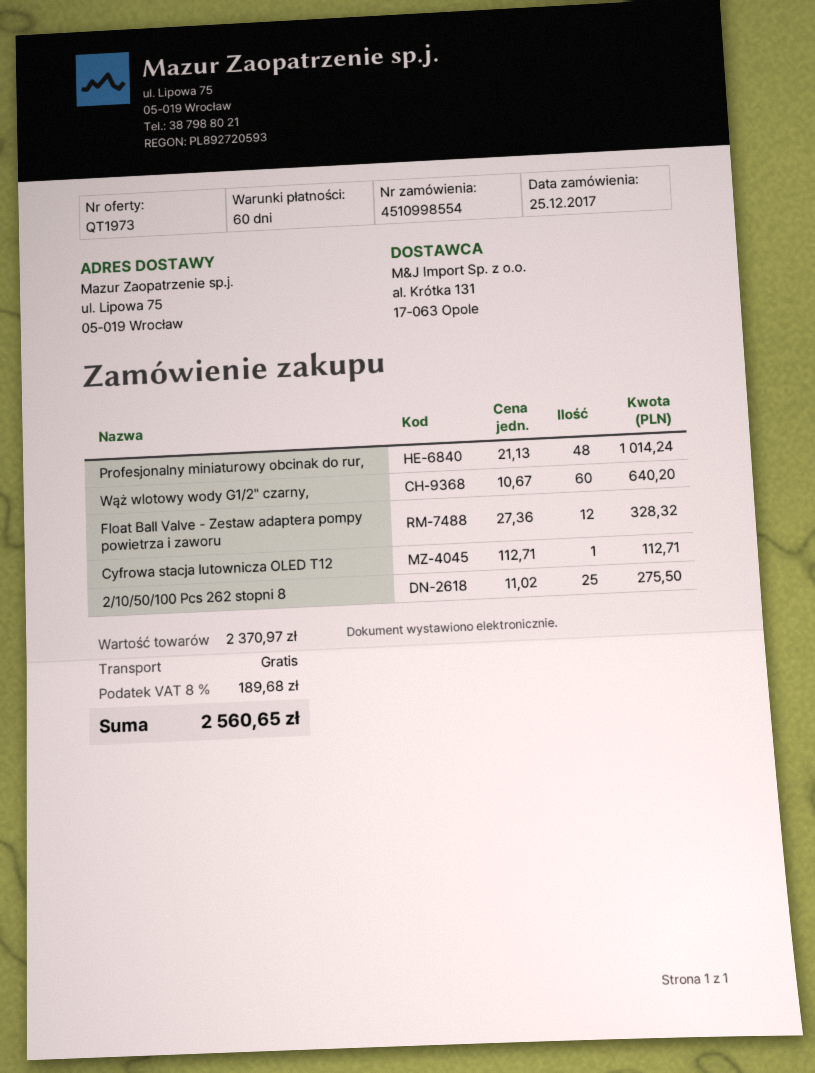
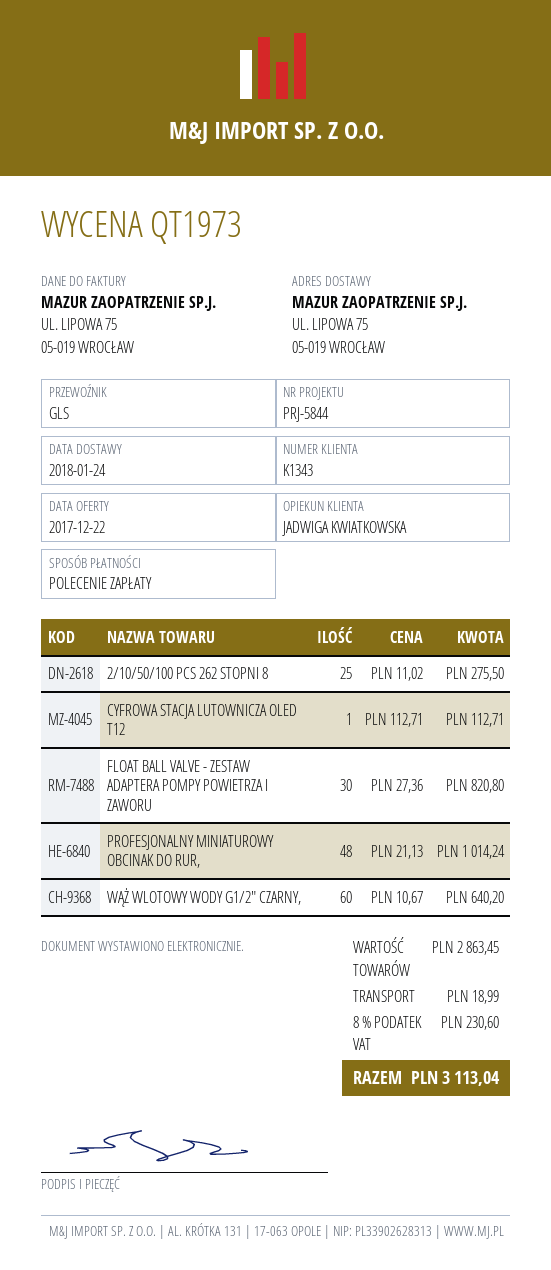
Float Ball Valve - Zestaw adaptera pompy powietrza i zaworu: 12 x 27.36 = 328.32 -> 30 x 27.36 = 820.80
subtotal: 2370.97 -> 2863.45
shipping: 0.00 -> 18.99
tax: 8% = 189.68 -> 8% = 230.60
total: 2560.65 -> 3113.04

